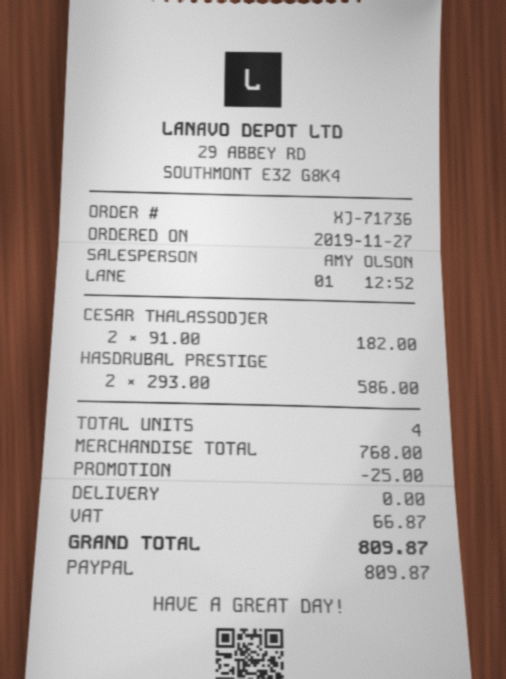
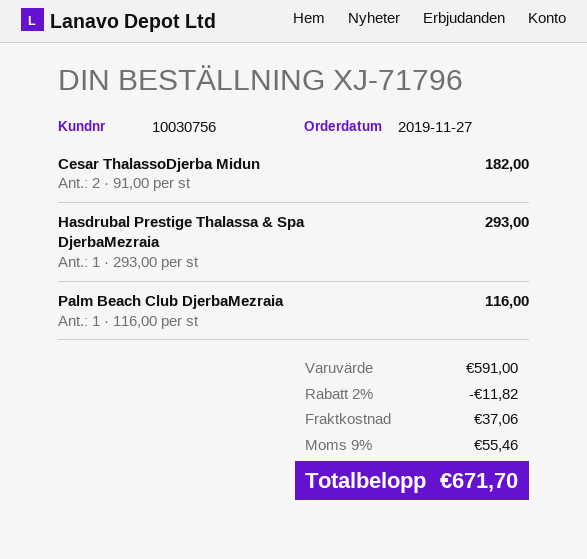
order number: XJ-71736 -> XJ-71796
HASDRUBAL PRESTIGE: 2 x 293.00 = 586.00 -> 1 x 293.00 = 293.00
Palm Beach Club DjerbaMezraia: none -> 1 x 116.00 = 116.00
subtotal: 768.00 -> 591.00
discount: 25.00 -> 11.82
shipping: 0.00 -> 37.06
tax: 66.87 -> 55.46
total: 809.87 -> 671.70

